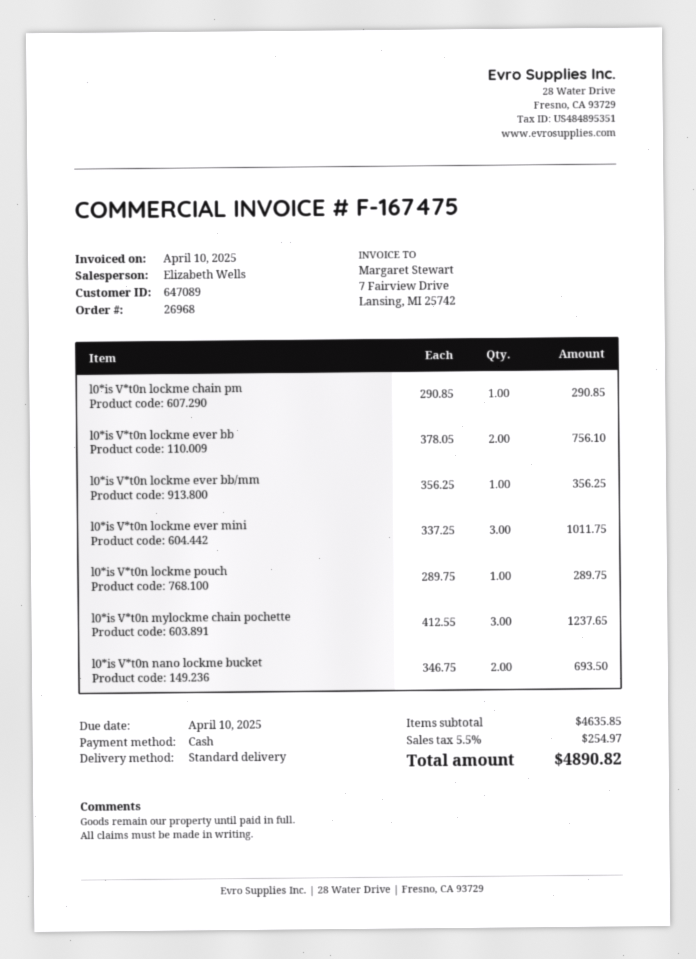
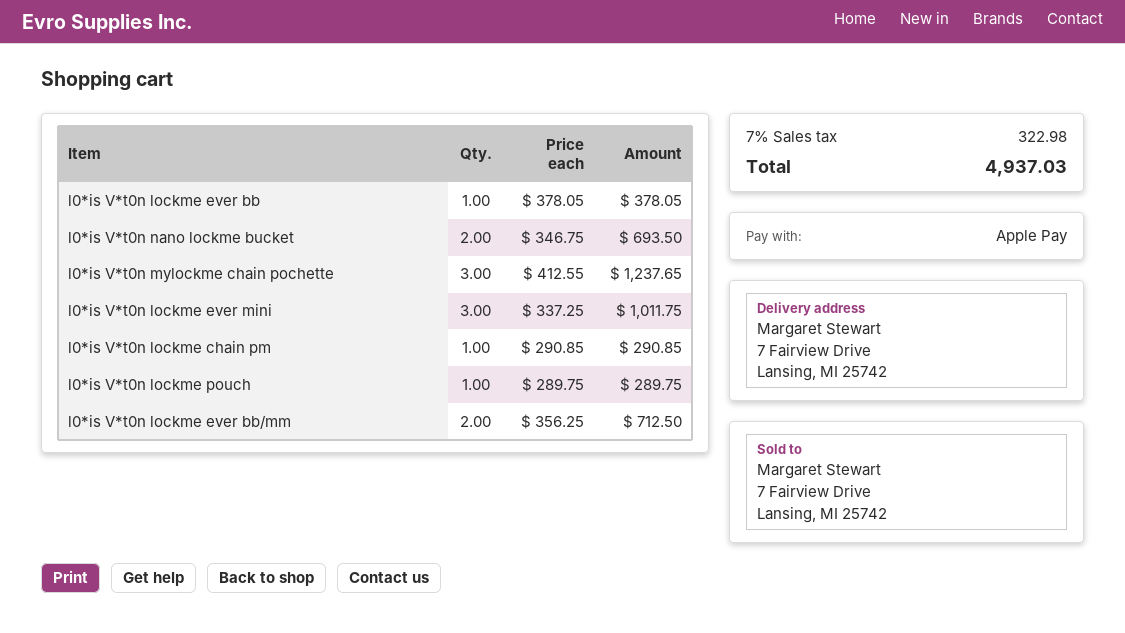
payment method: cash -> Apple Pay
l0*is V*t0n lockme ever bb: 2 x 378.05 = 756.10 -> 1 x 378.05 = 378.05
l0*is V*t0n lockme ever bb/mm: 1 x 356.25 = 356.25 -> 2 x 356.25 = 712.50
tax: 5.5% = 254.97 -> 7% = 322.98
total: 4890.82 -> 4937.03

